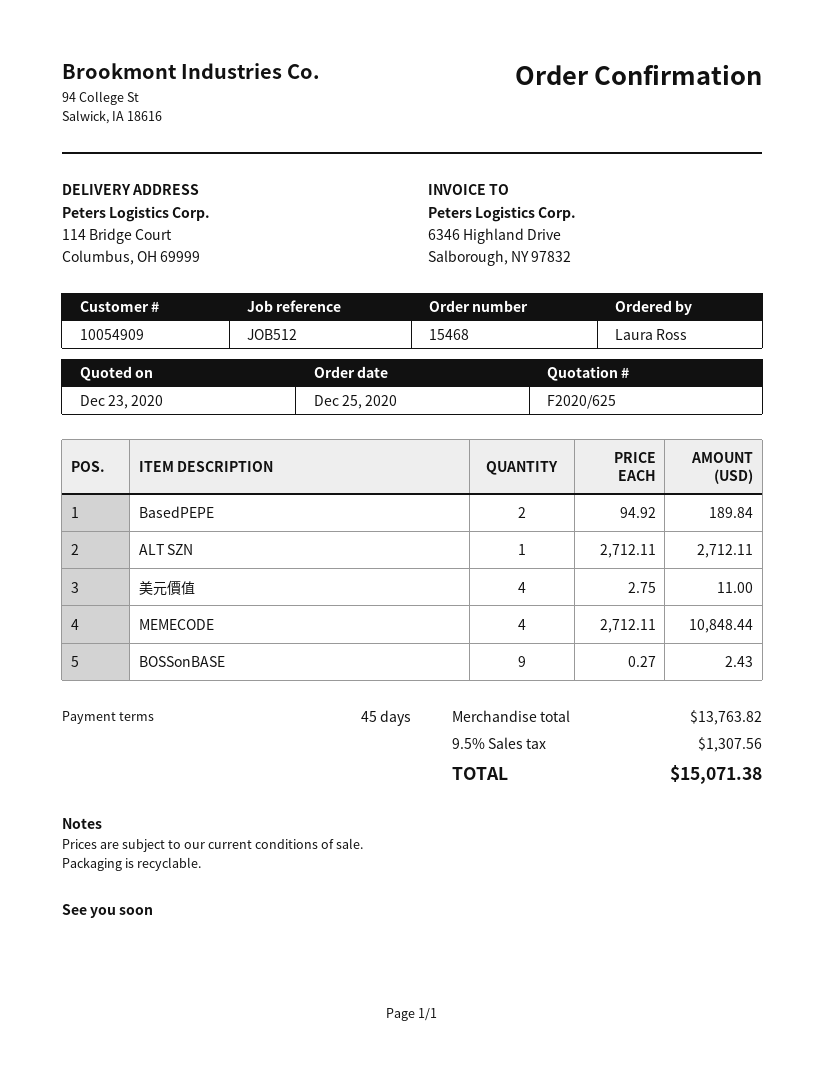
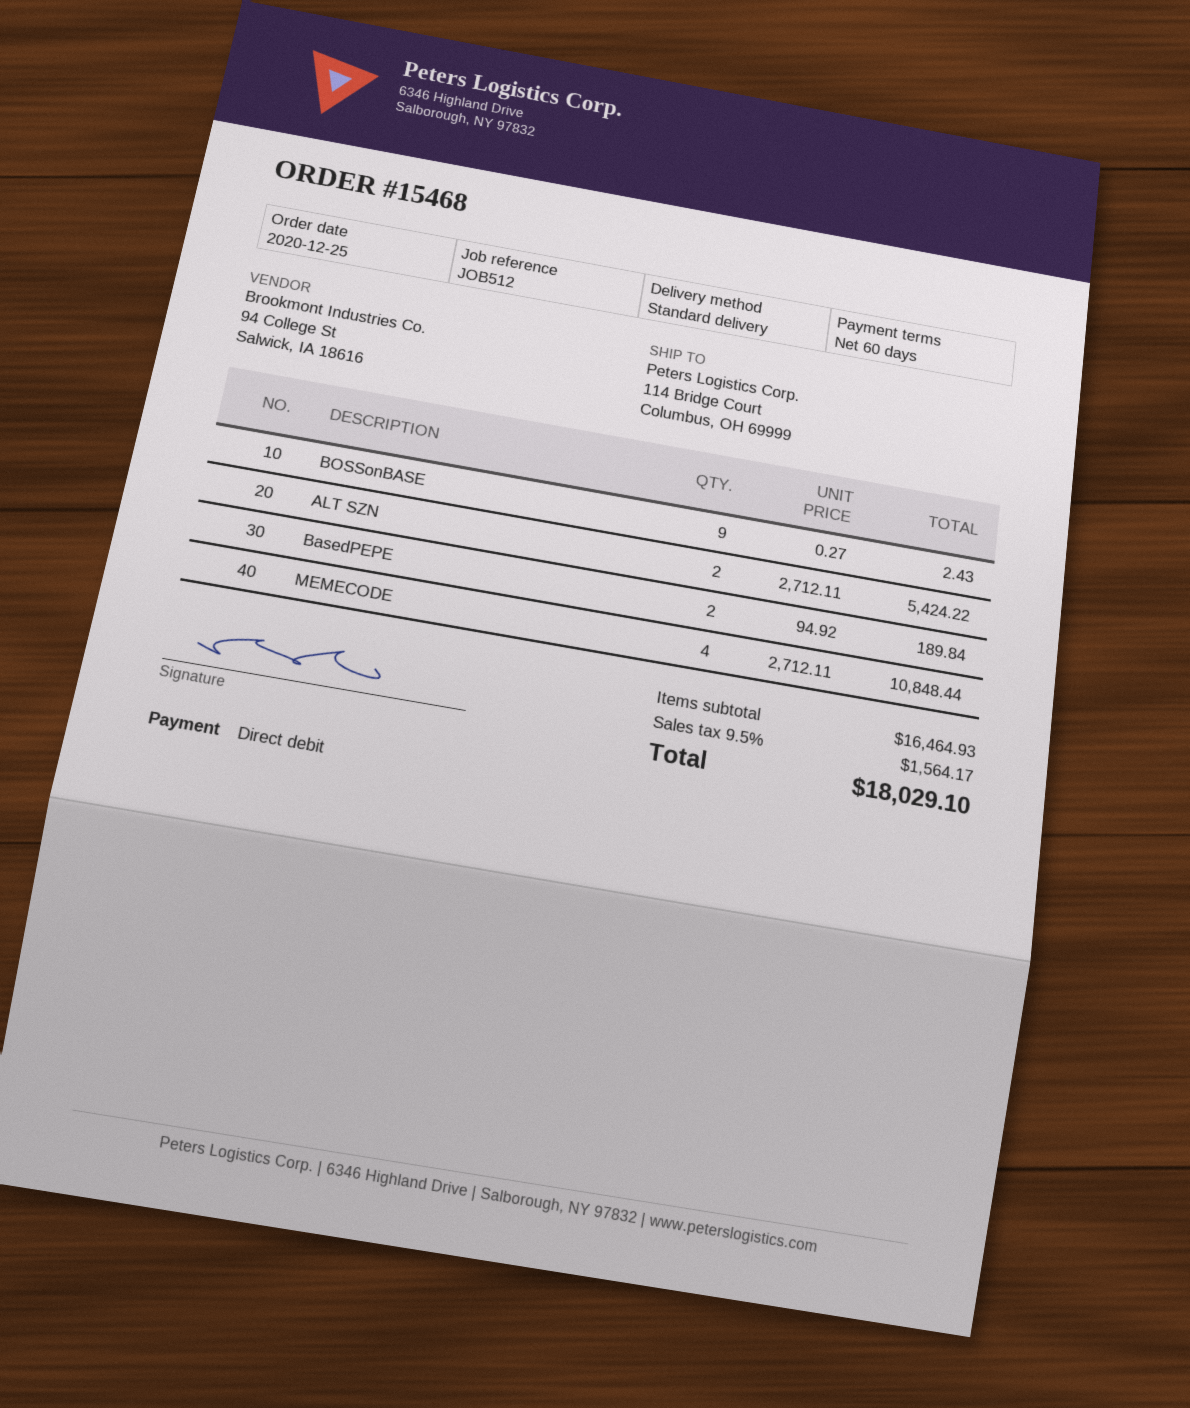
payment terms: 45 days -> 60 days
ALT SZN: 1 x 2712.11 = 2712.11 -> 2 x 2712.11 = 5424.22
美元價值: 4 x 2.75 = 11.00 -> none
subtotal: 13763.82 -> 16464.93
tax: 9.5% = 1307.56 -> 9.5% = 1564.17
total: 15071.38 -> 18029.10

